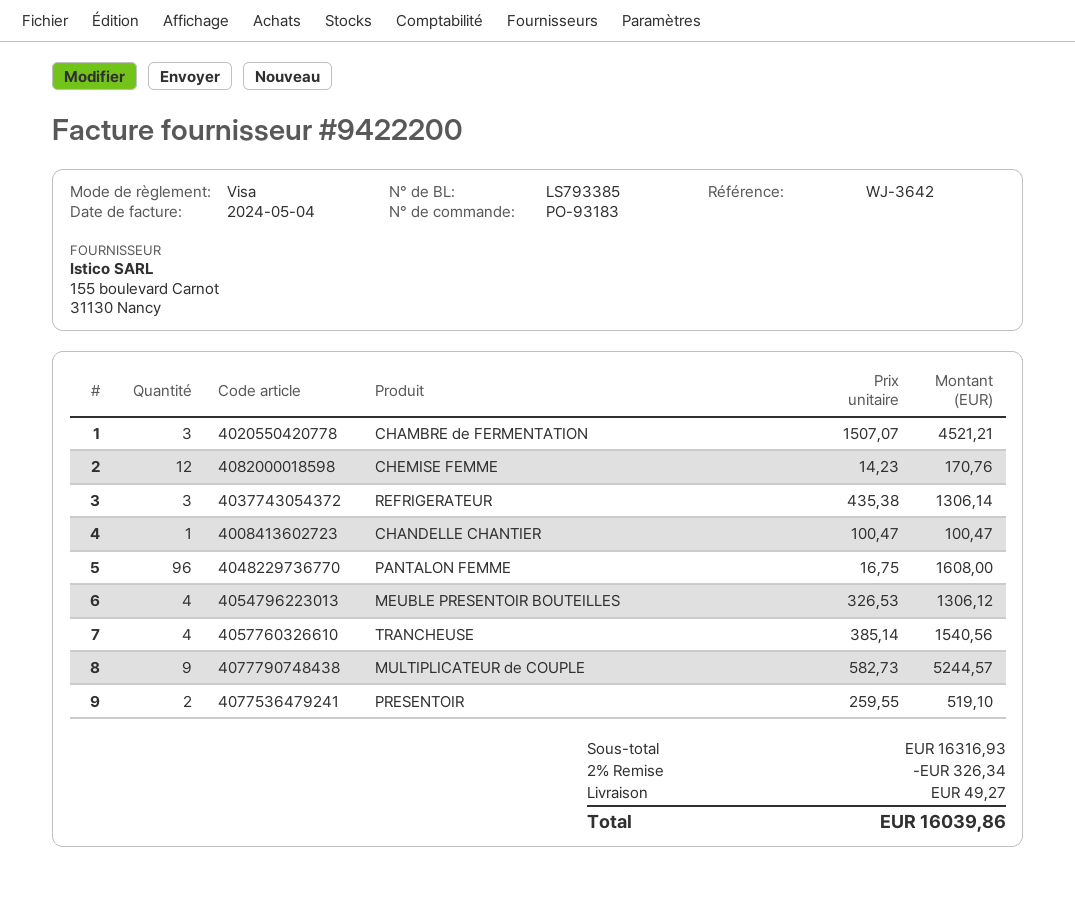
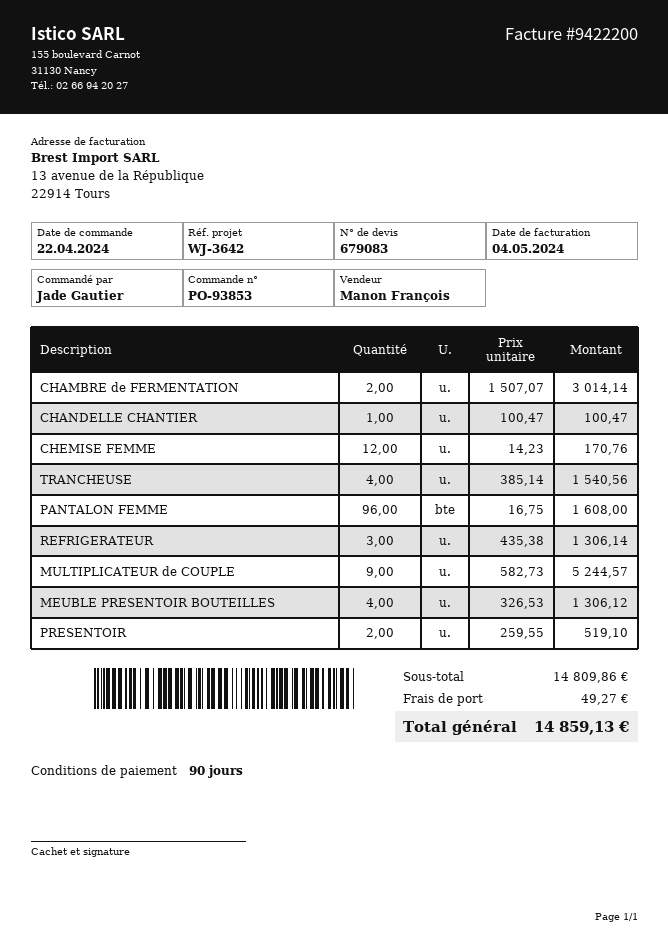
order number: PO-93183 -> PO-93853
CHAMBRE de FERMENTATION: 3 x 1507.07 = 4521.21 -> 2 x 1507.07 = 3014.14
subtotal: 16316.93 -> 14809.86
discount: 2% = 326.34 -> none
total: 16039.86 -> 14859.13

